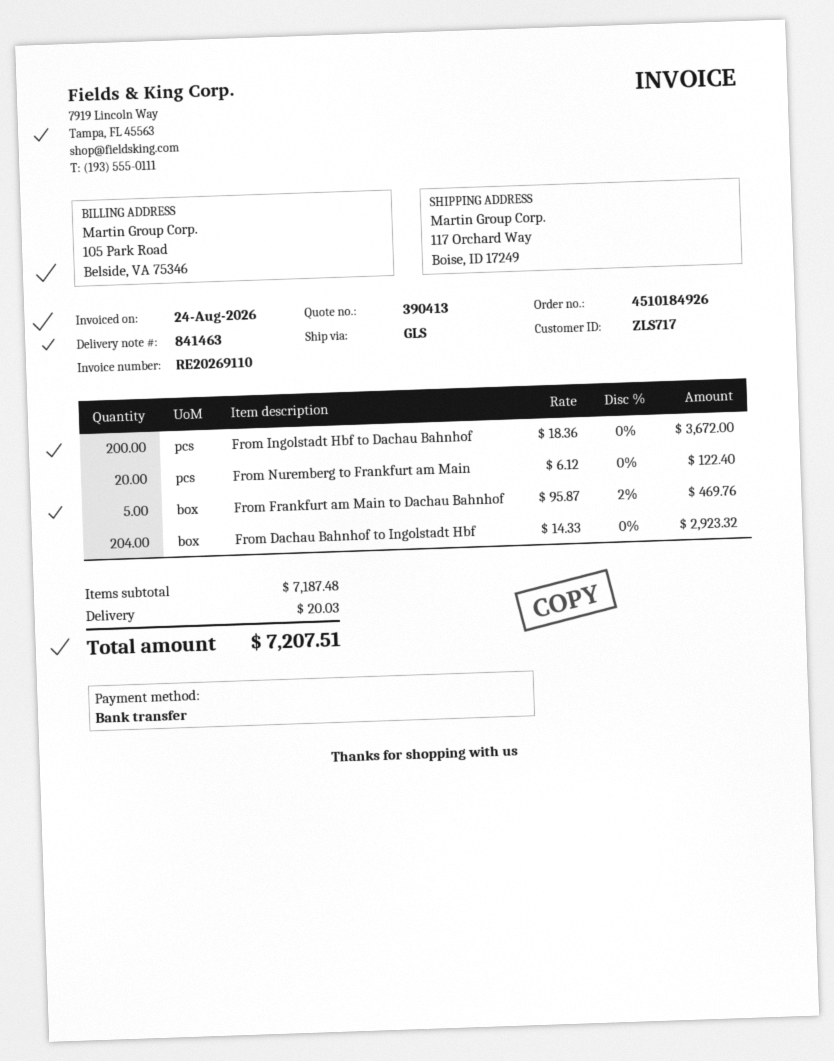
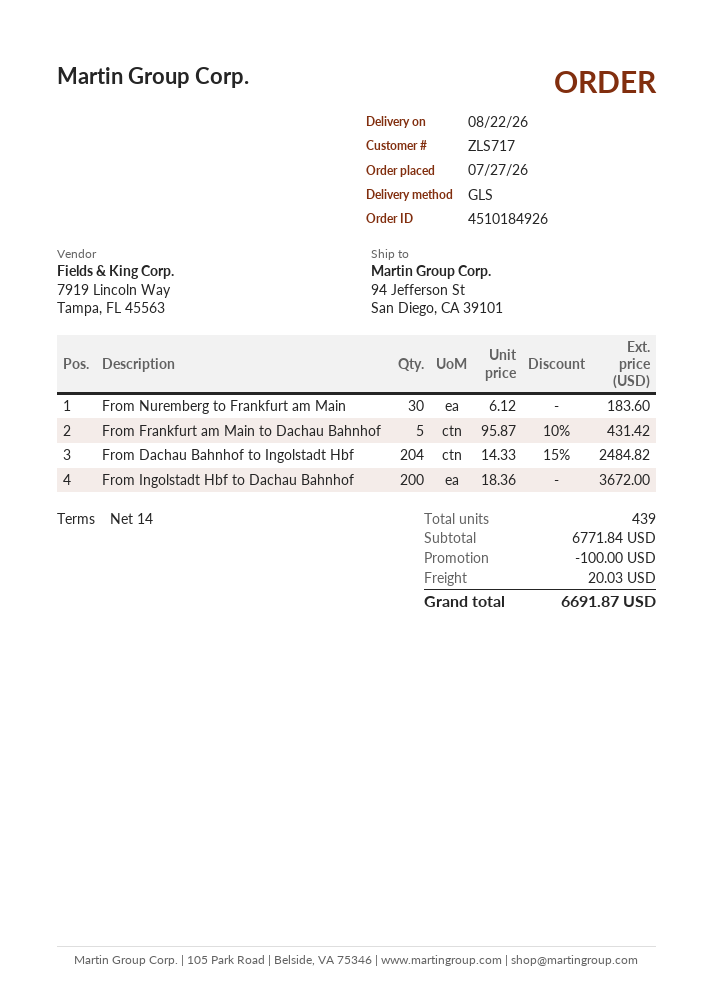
ship to: 117 Orchard Way, Boise, ID 17249 -> 94 Jefferson St, San Diego, CA 39101
From Nuremberg to Frankfurt am Main: 20 x 6.12 = 122.40 -> 30 x 6.12 = 183.60
From Frankfurt am Main to Dachau Bahnhof: 5 x 95.87 - 2% = 469.76 -> 5 x 95.87 - 10% = 431.42
From Dachau Bahnhof to Ingolstadt Hbf: 204 x 14.33 = 2923.32 -> 204 x 14.33 - 15% = 2484.82
subtotal: 7187.48 -> 6771.84
discount: none -> 100.00
total: 7207.51 -> 6691.87

